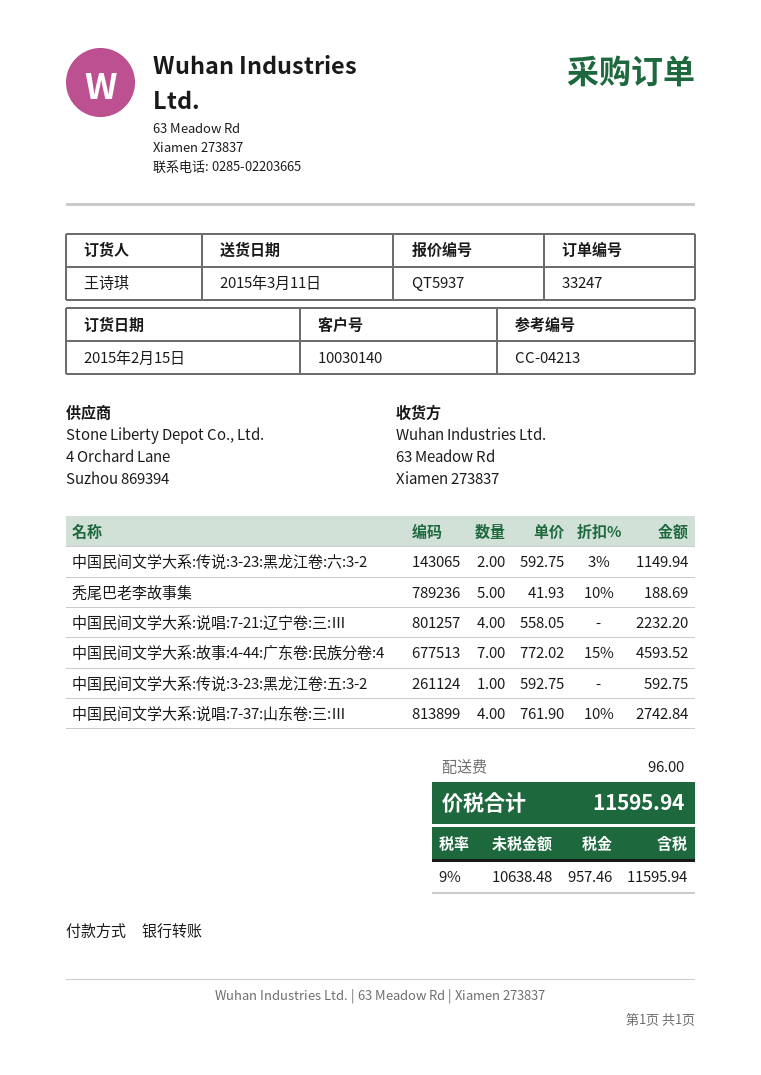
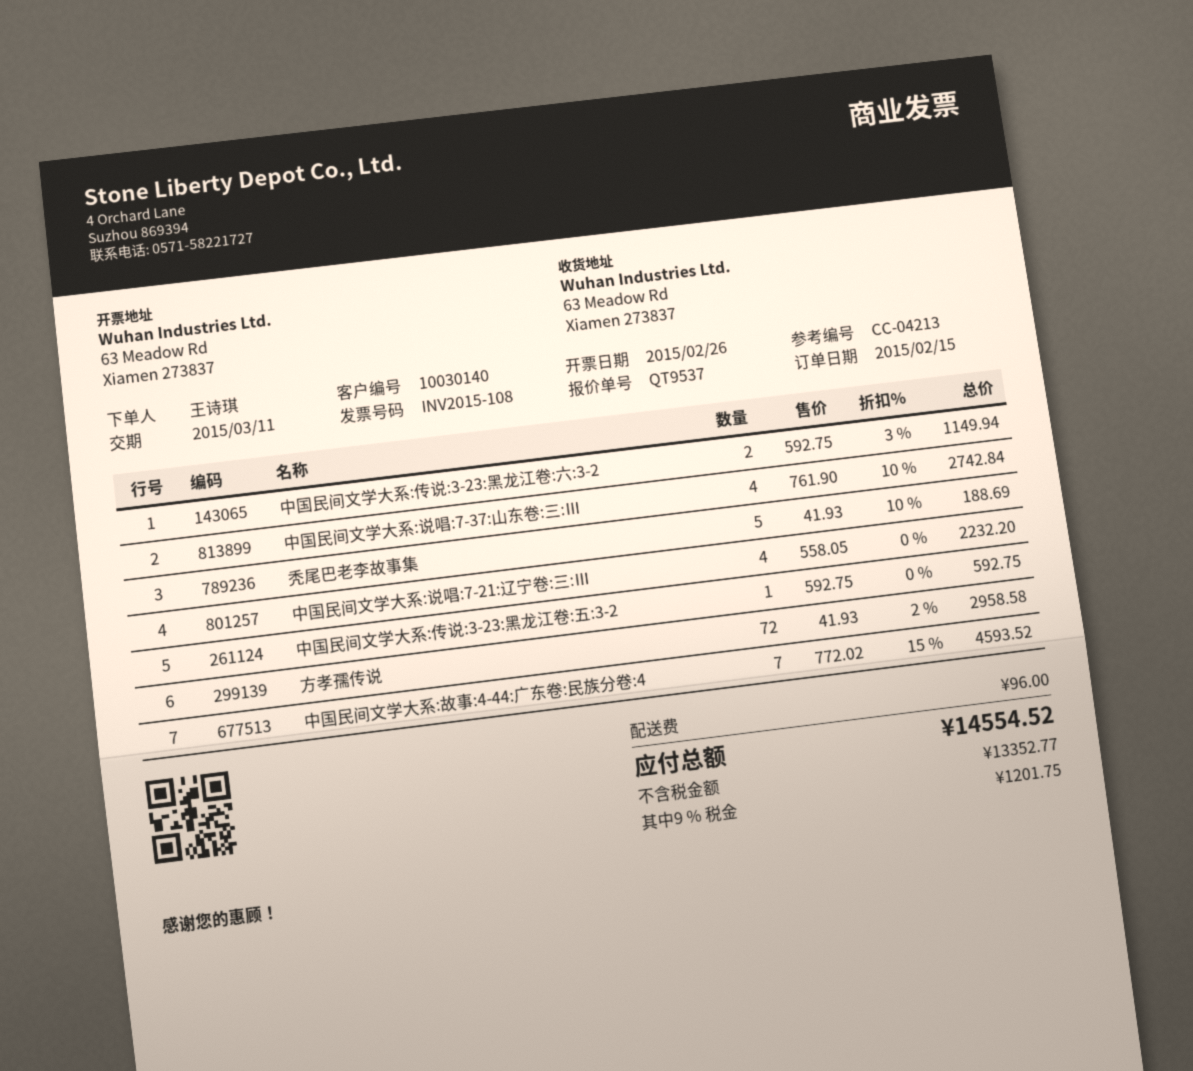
quote number: QT5937 -> QT9537
方孝孺传说: none -> 72 x 41.93 - 2% = 2958.58
net: 10638.48 -> 13352.77
tax: 9% = 957.46 -> 9% = 1201.75
total: 11595.94 -> 14554.52

